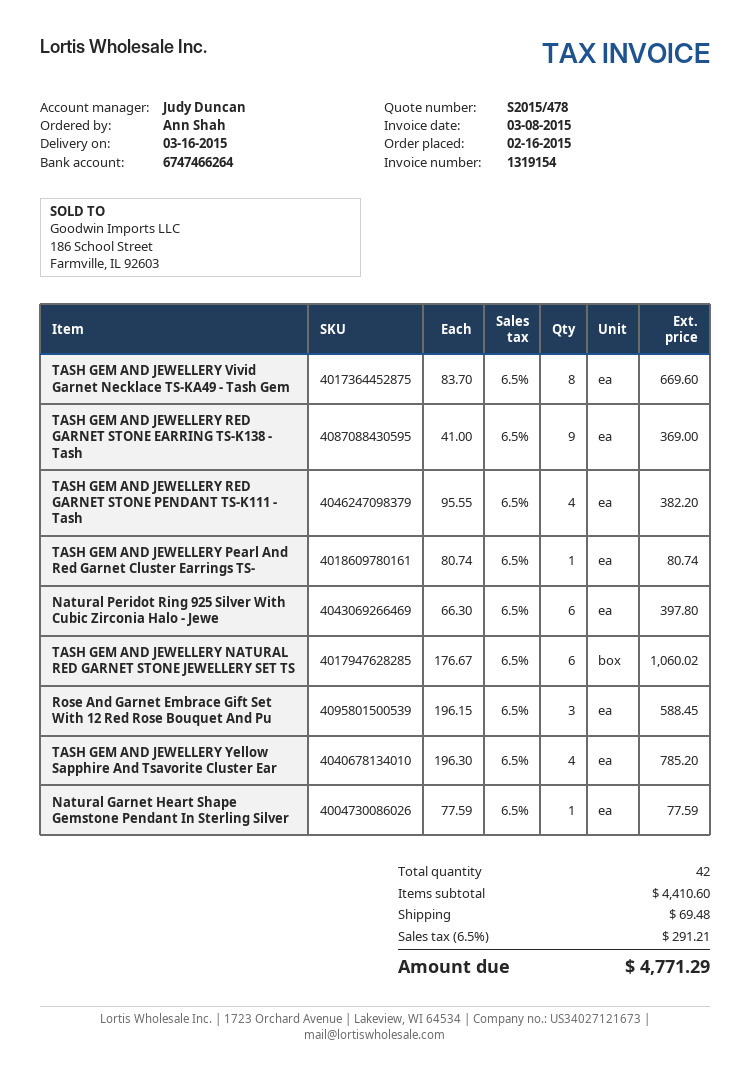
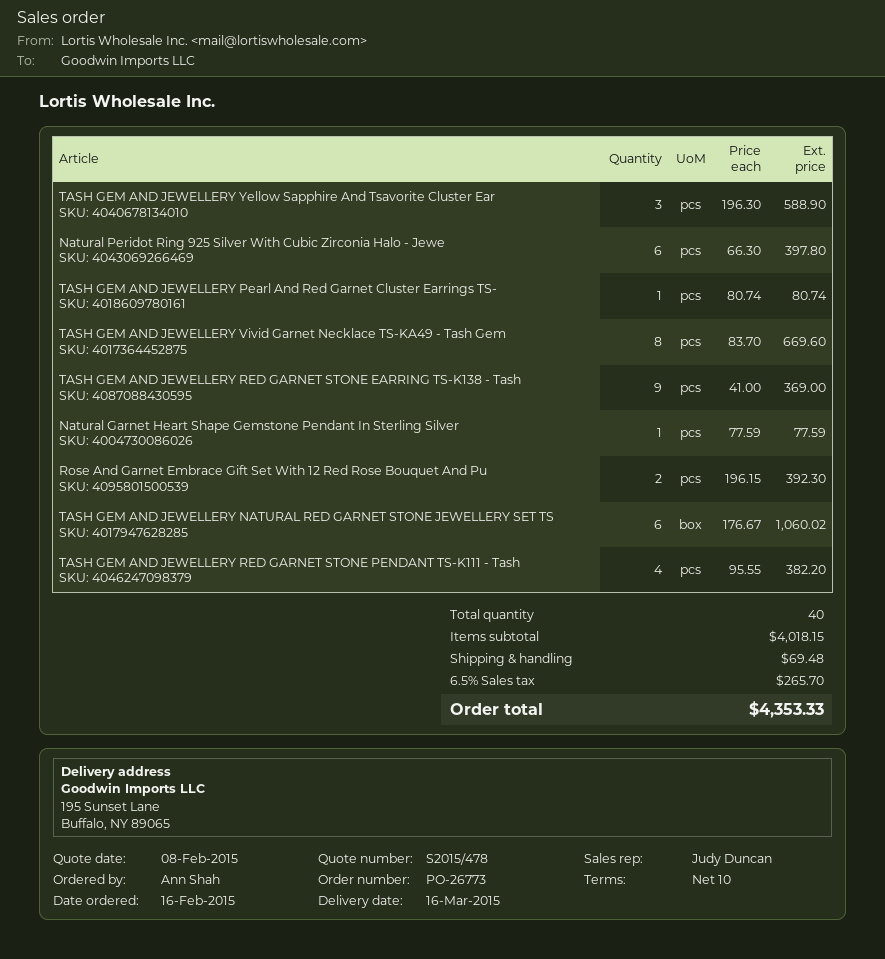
Rose And Garnet Embrace Gift Set With 12 Red Rose Bouquet And Pu: 3 x 196.15 = 588.45 -> 2 x 196.15 = 392.30
TASH GEM AND JEWELLERY Yellow Sapphire And Tsavorite Cluster Ear: 4 x 196.30 = 785.20 -> 3 x 196.30 = 588.90
total quantity: 42 -> 40
subtotal: 4410.60 -> 4018.15
tax: 6.5% = 291.21 -> 6.5% = 265.70
total: 4771.29 -> 4353.33

